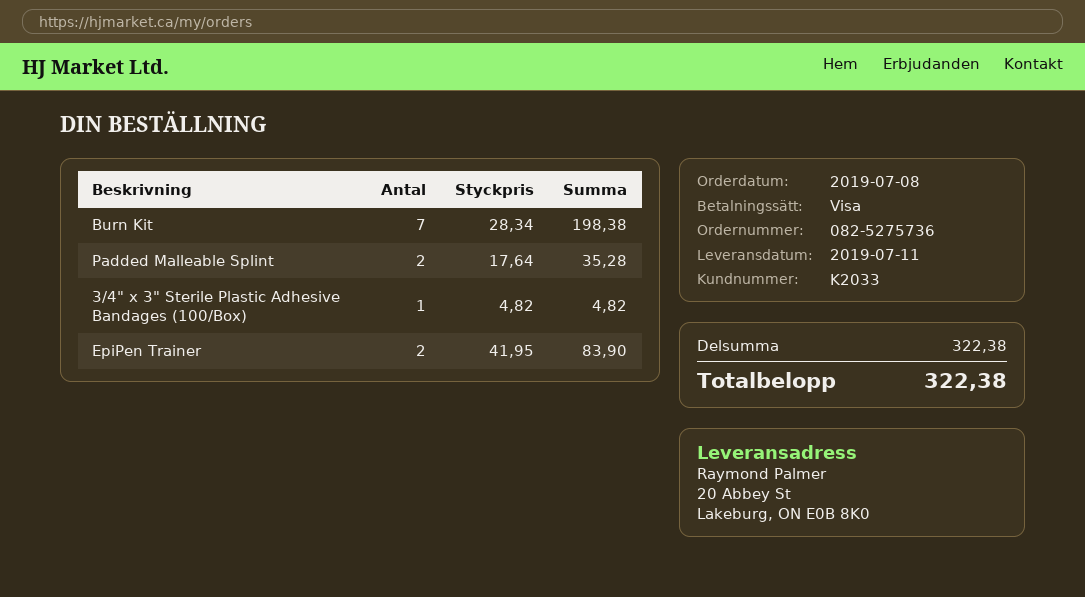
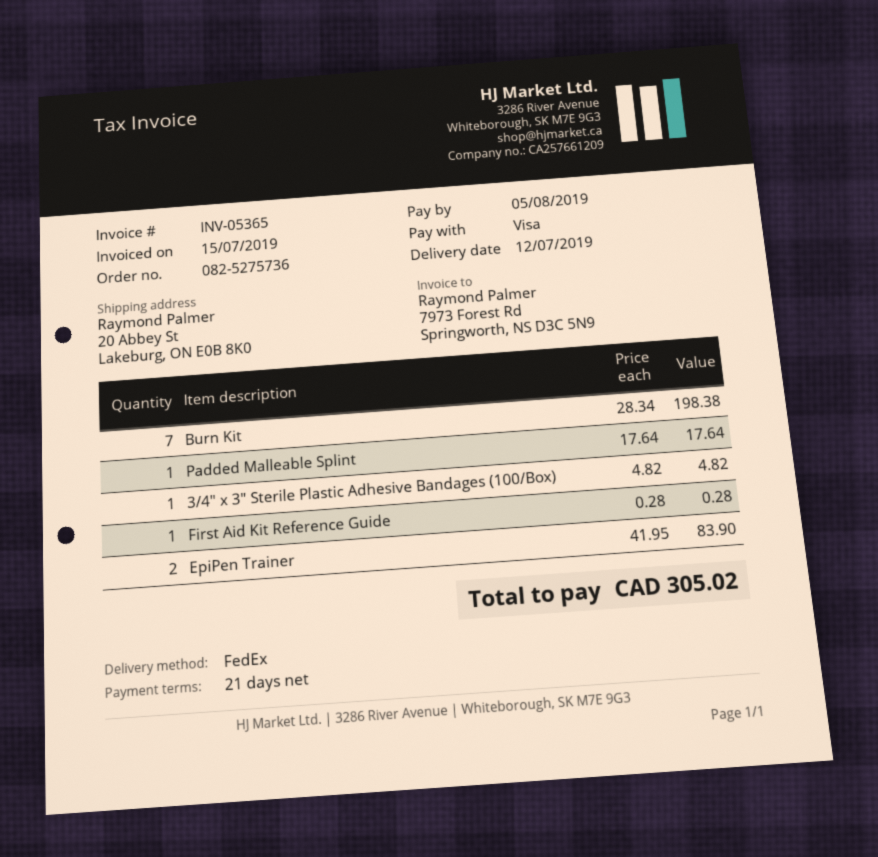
delivery date: 2019-07-11 -> 2019-07-12
Padded Malleable Splint: 2 x 17.64 = 35.28 -> 1 x 17.64 = 17.64
First Aid Kit Reference Guide: none -> 1 x 0.28 = 0.28
total: 322.38 -> 305.02

